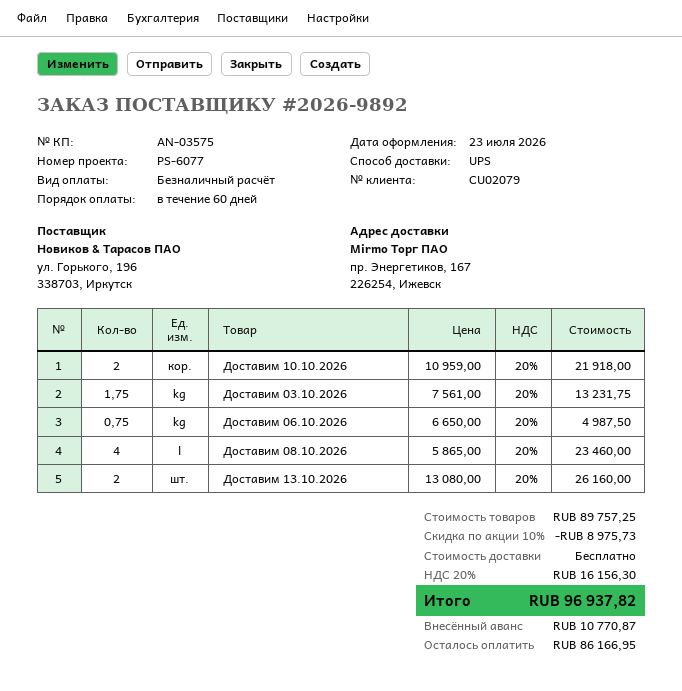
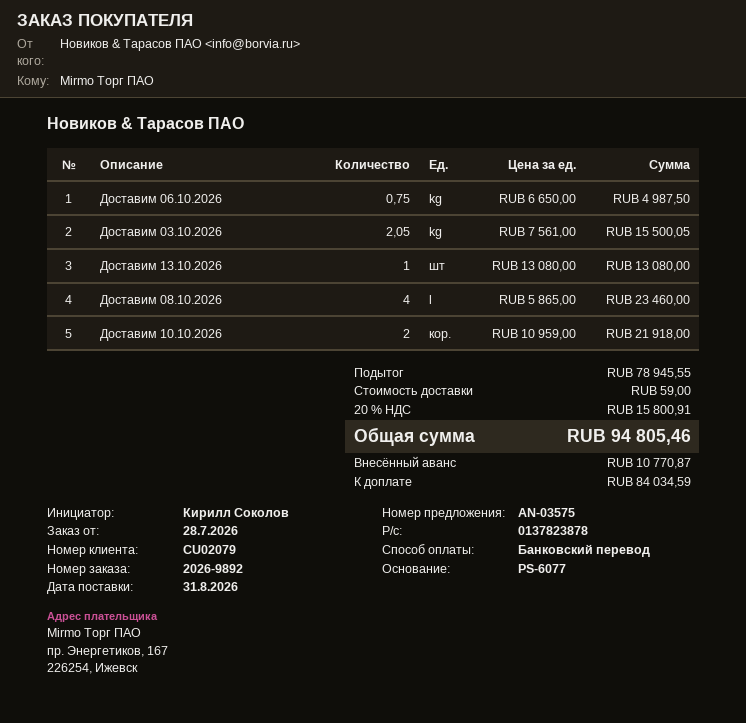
order date: 2026-07-23 -> 2026-07-28
Доставим 03.10.2026: 1.75 x 7561.00 = 13231.75 -> 2.05 x 7561.00 = 15500.05
Доставим 13.10.2026: 2 x 13080.00 = 26160.00 -> 1 x 13080.00 = 13080.00
subtotal: 89757.25 -> 78945.55
discount: 10% = 8975.73 -> none
shipping: 0.00 -> 59.00
tax: 20% = 16156.30 -> 20% = 15800.91
total: 96937.82 -> 94805.46
balance: 86166.95 -> 84034.59

